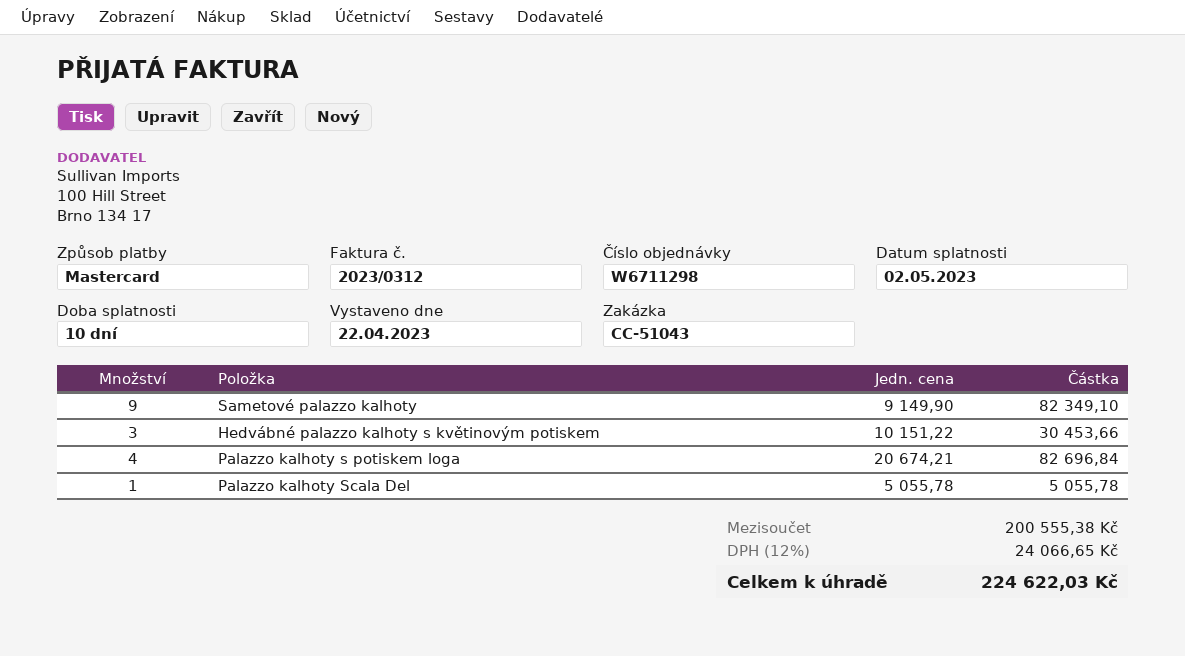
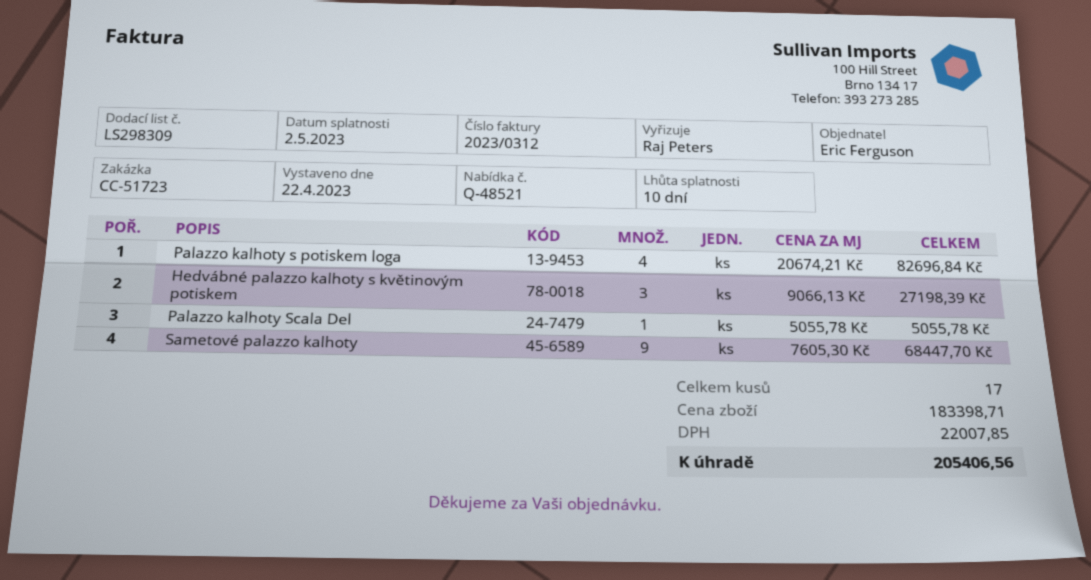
reference: CC-51043 -> CC-51723
Sametové palazzo kalhoty: 9 x 9149.90 = 82349.10 -> 9 x 7605.30 = 68447.70
Hedvábné palazzo kalhoty s květinovým potiskem: 3 x 10151.22 = 30453.66 -> 3 x 9066.13 = 27198.39
subtotal: 200555.38 -> 183398.71
tax: 24066.65 -> 22007.85
total: 224622.03 -> 205406.56

